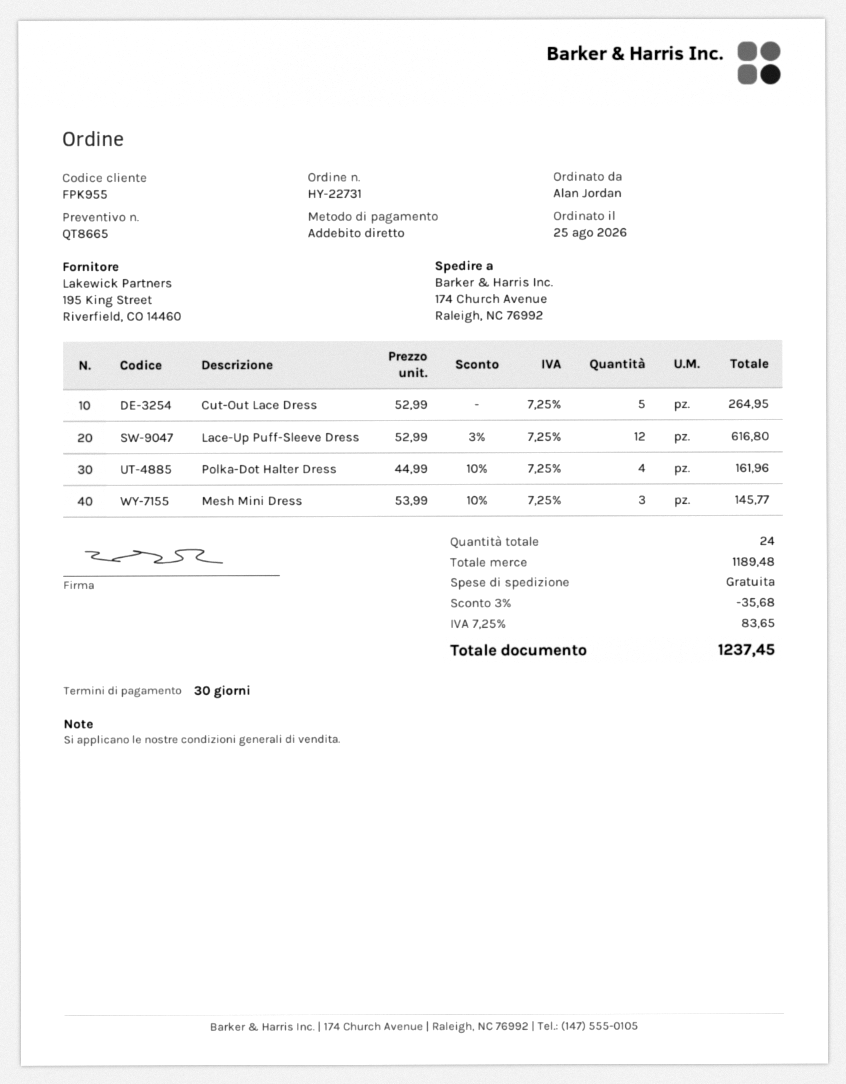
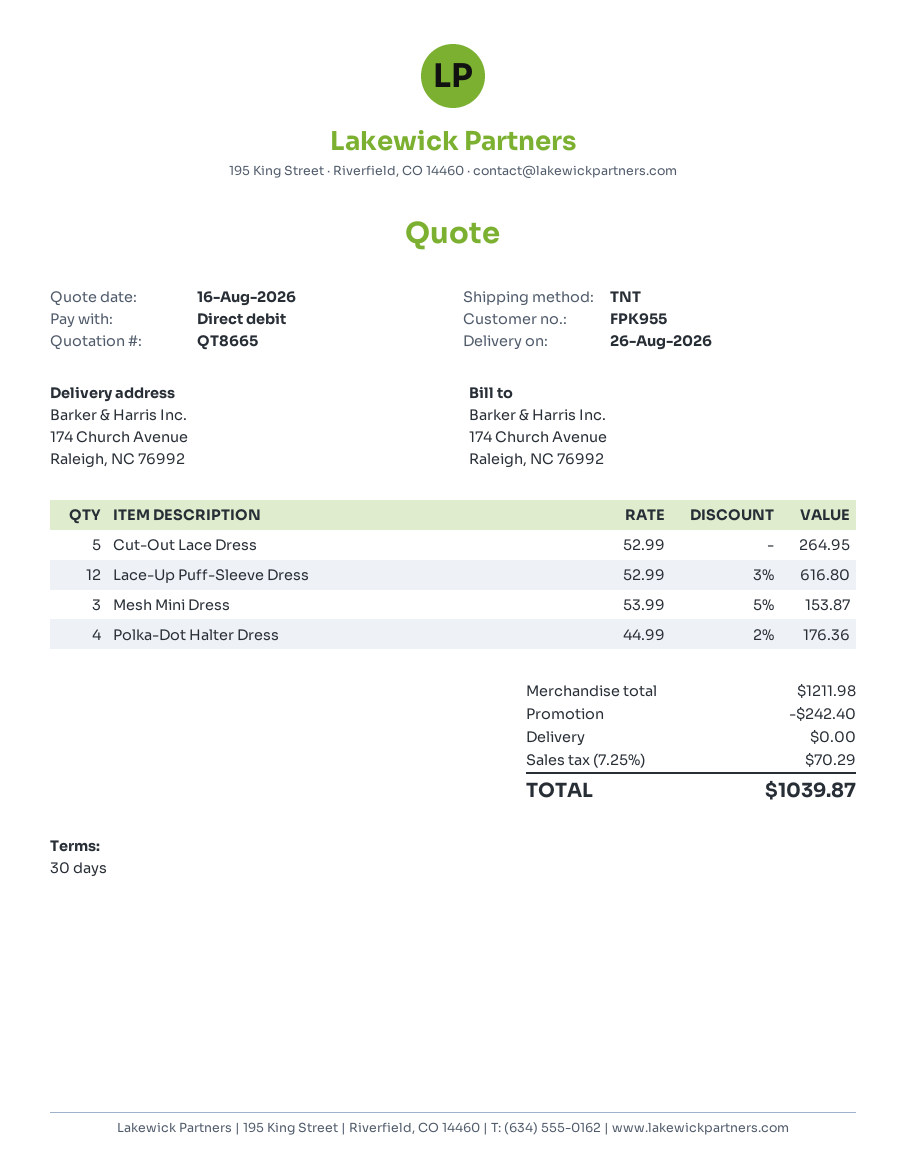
Polka-Dot Halter Dress: 4 x 44.99 - 10% = 161.96 -> 4 x 44.99 - 2% = 176.36
Mesh Mini Dress: 3 x 53.99 - 10% = 145.77 -> 3 x 53.99 - 5% = 153.87
subtotal: 1189.48 -> 1211.98
discount: 35.68 -> 242.40
tax: 7.25% = 83.65 -> 7.25% = 70.29
total: 1237.45 -> 1039.87

